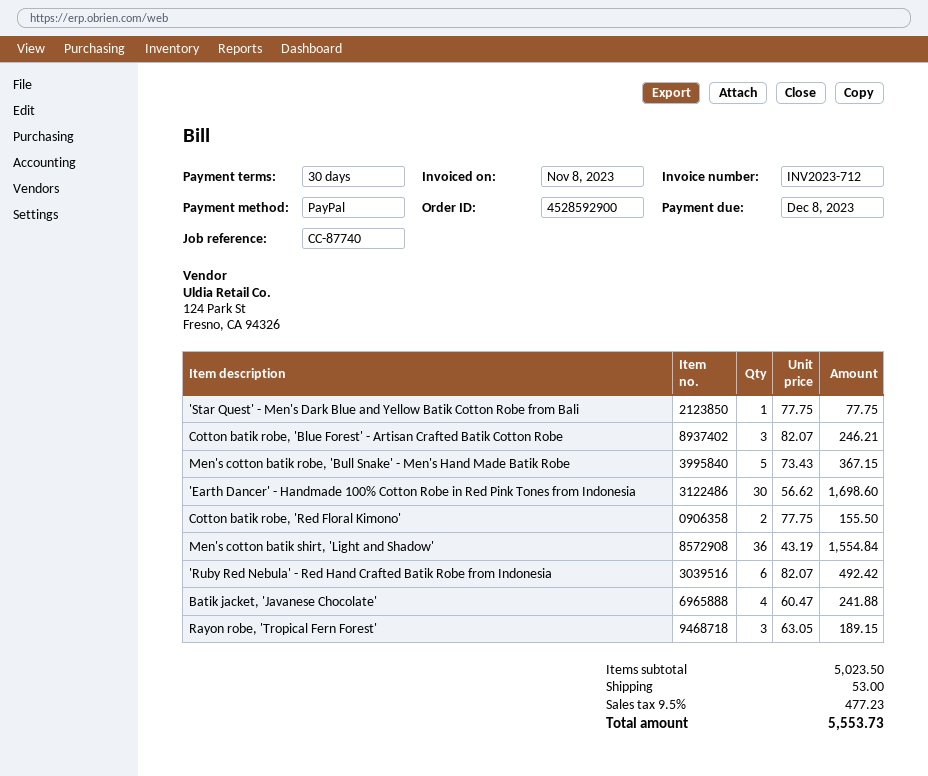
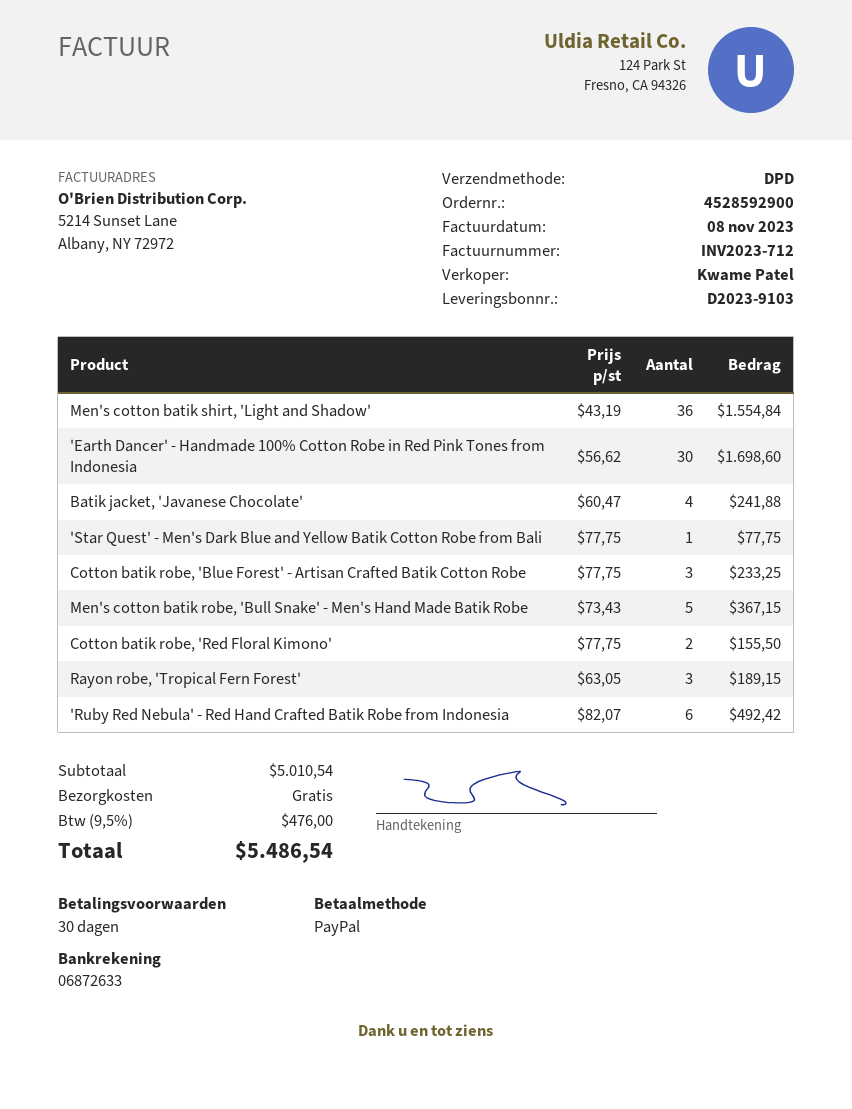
Cotton batik robe, 'Blue Forest' - Artisan Crafted Batik Cotton Robe: 3 x 82.07 = 246.21 -> 3 x 77.75 = 233.25
subtotal: 5023.50 -> 5010.54
shipping: 53.00 -> 0.00
tax: 9.5% = 477.23 -> 9.5% = 476.00
total: 5553.73 -> 5486.54

